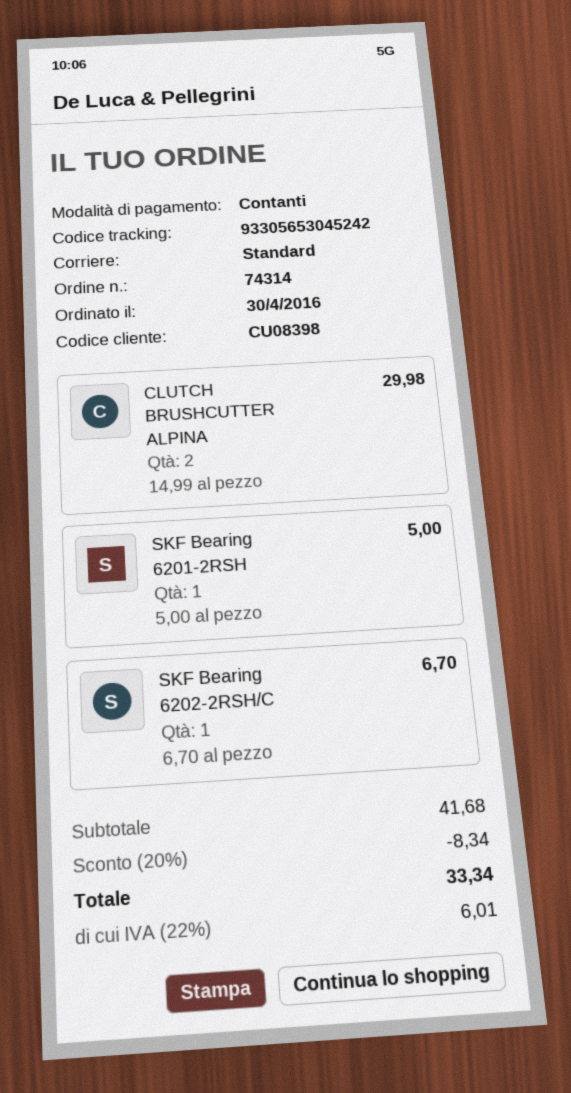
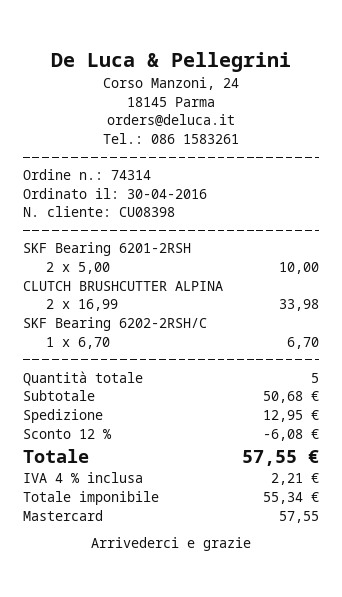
payment method: cash -> Mastercard
CLUTCH BRUSHCUTTER ALPINA: 2 x 14.99 = 29.98 -> 2 x 16.99 = 33.98
SKF Bearing 6201-2RSH: 1 x 5.00 = 5.00 -> 2 x 5.00 = 10.00
subtotal: 41.68 -> 50.68
discount: 20% = 8.34 -> 12% = 6.08
shipping: none -> 12.95
tax: 22% = 6.01 -> 4% = 2.21
total: 33.34 -> 57.55

